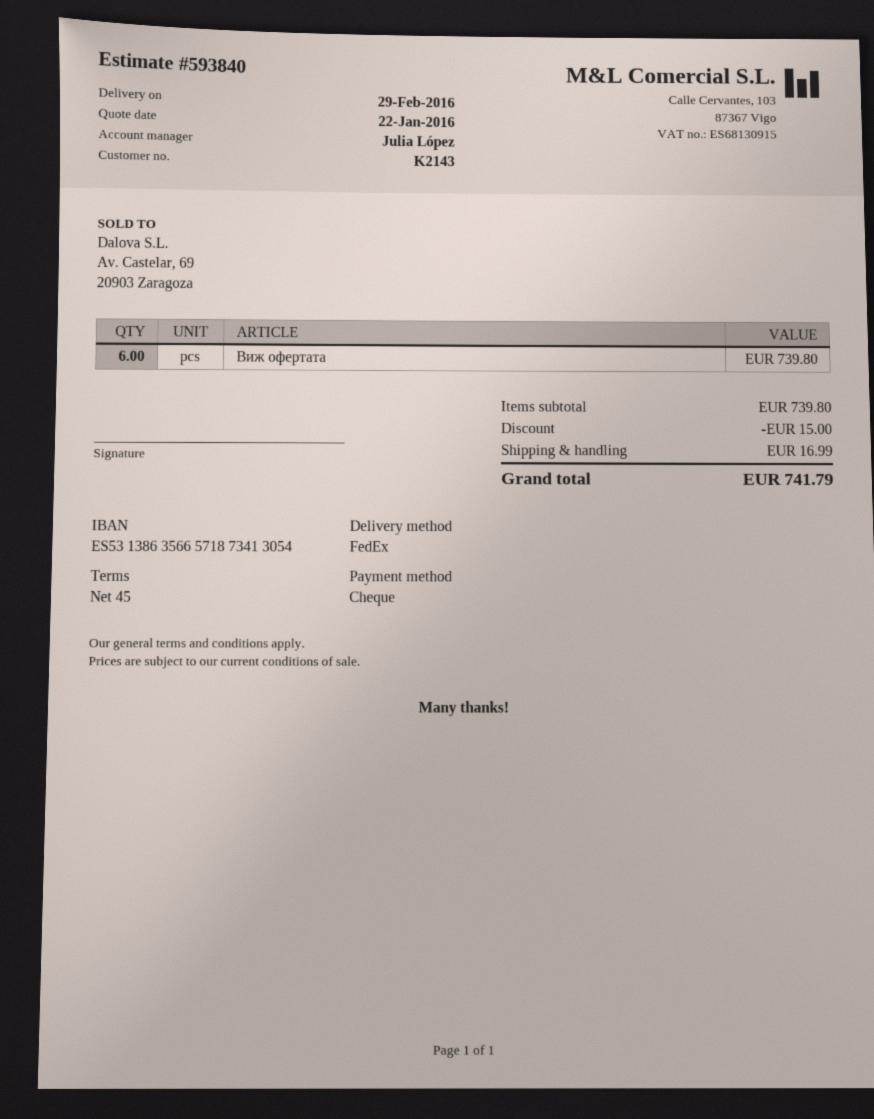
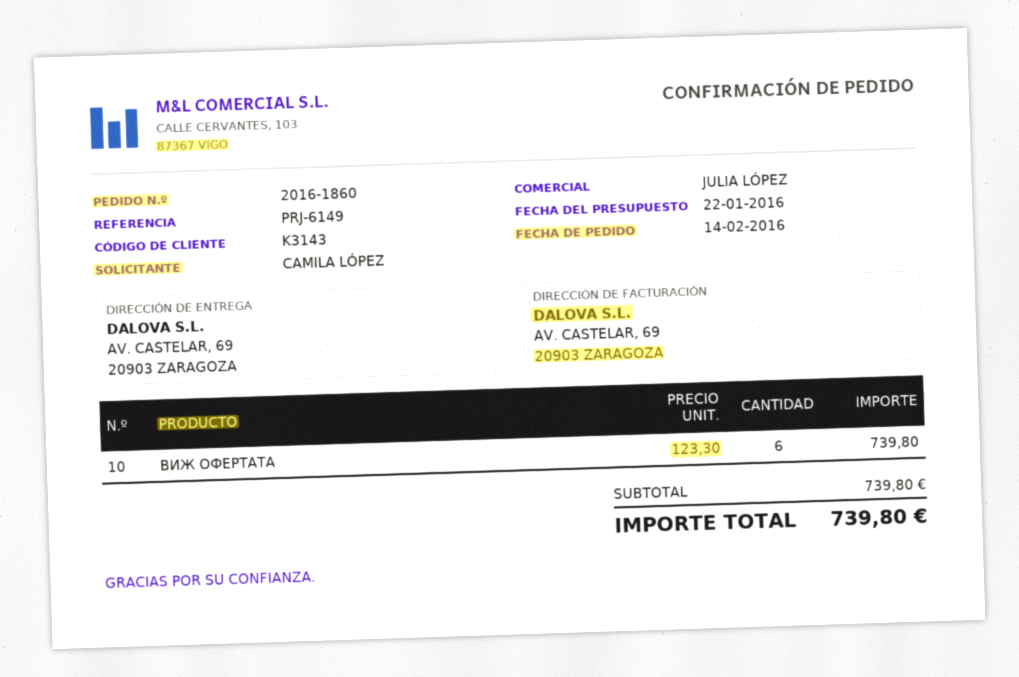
customer number: K2143 -> K3143
discount: 15.00 -> none
shipping: 16.99 -> none
total: 741.79 -> 739.80

